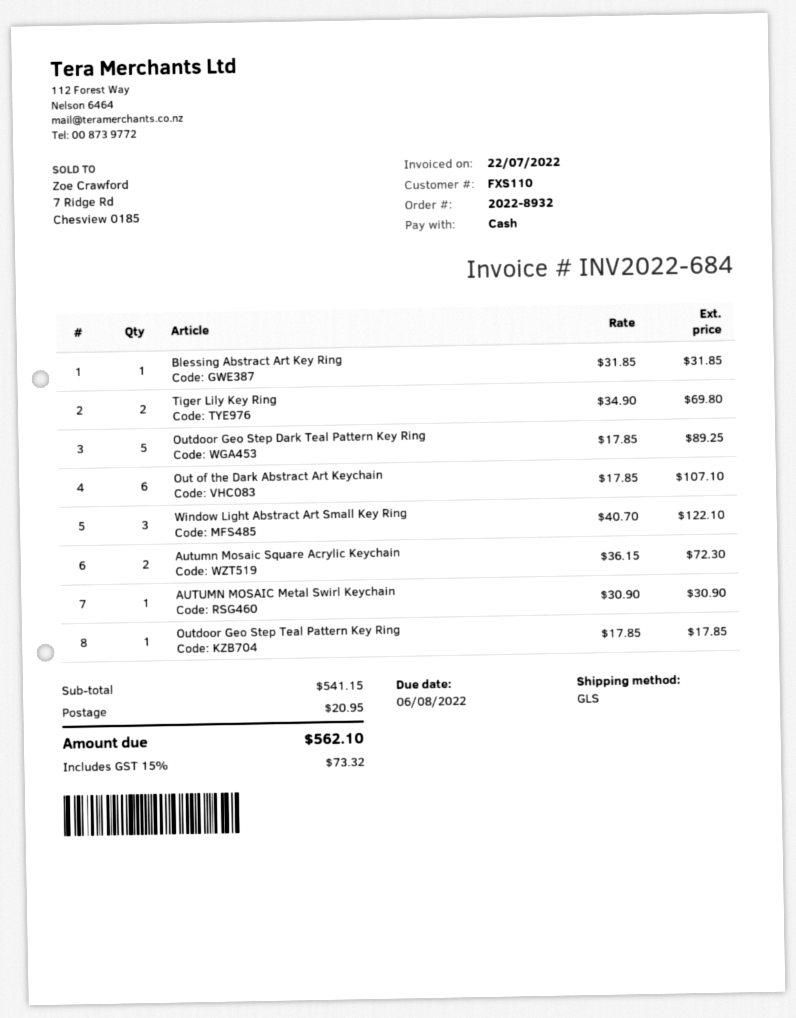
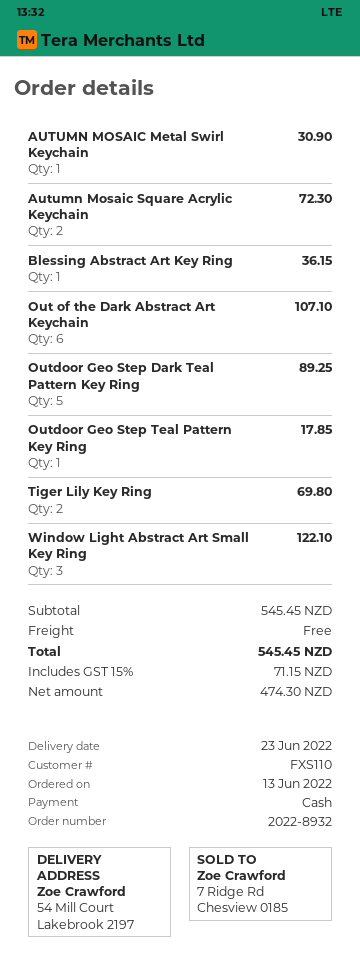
Blessing Abstract Art Key Ring: 1 for 31.85 -> 1 for 36.15
subtotal: 541.15 -> 545.45
shipping: 20.95 -> 0.00
tax: 15% = 73.32 -> 15% = 71.15
total: 562.10 -> 545.45

